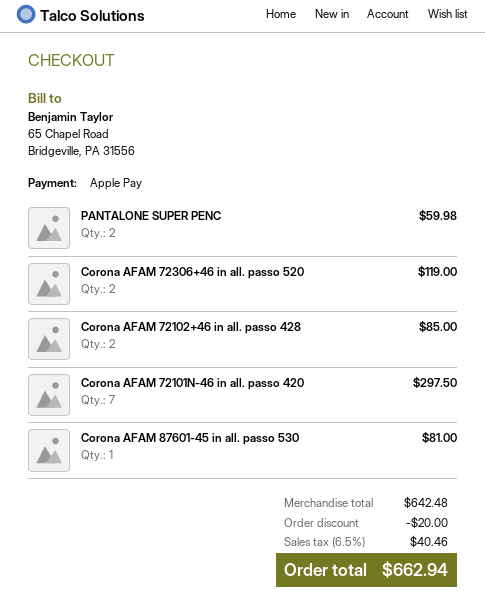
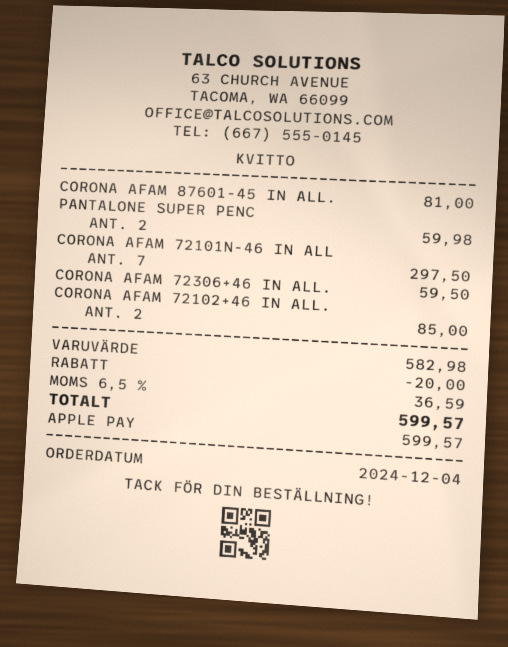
Corona AFAM 72306+46 in all. passo 520: 2 for 119.00 -> 1 for 59.50
subtotal: 642.48 -> 582.98
tax: 6.5% = 40.46 -> 6.5% = 36.59
total: 662.94 -> 599.57

